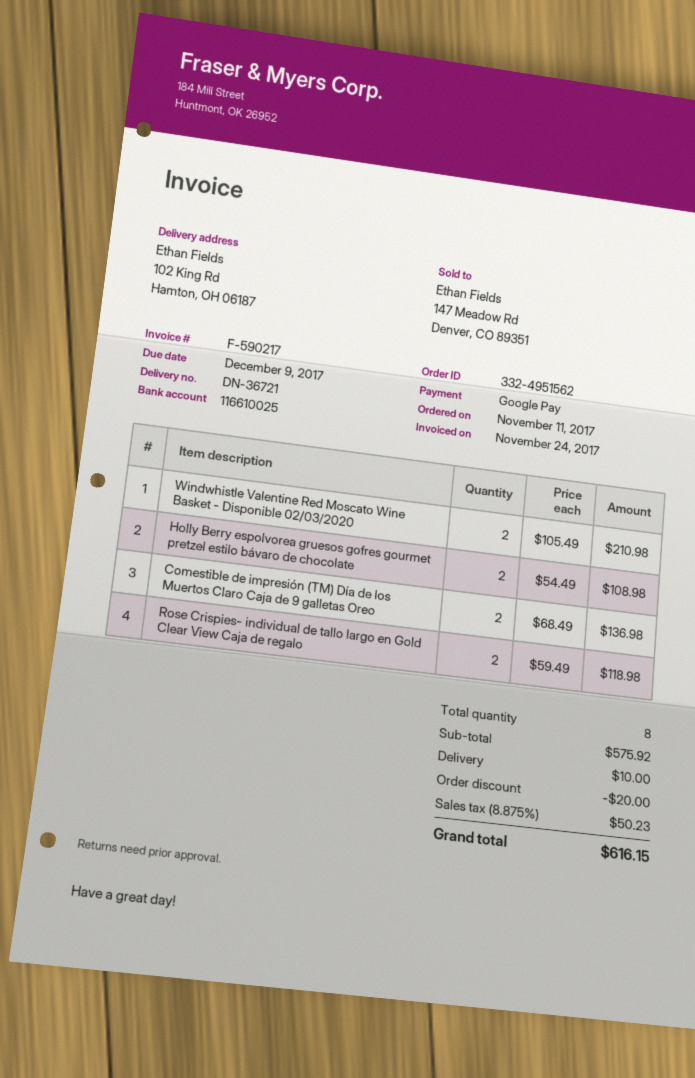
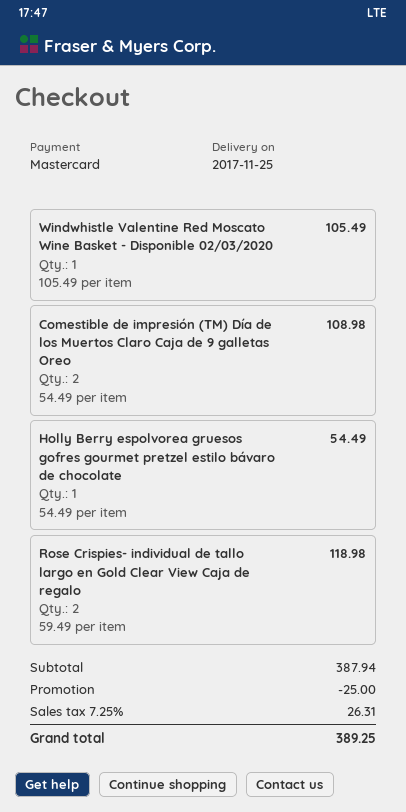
payment method: Google Pay -> Mastercard
Windwhistle Valentine Red Moscato Wine Basket - Disponible 02/03/2020: 2 x 105.49 = 210.98 -> 1 x 105.49 = 105.49
Holly Berry espolvorea gruesos gofres gourmet pretzel estilo bávaro de chocolate: 2 x 54.49 = 108.98 -> 1 x 54.49 = 54.49
Comestible de impresión (TM) Día de los Muertos Claro Caja de 9 galletas Oreo: 2 x 68.49 = 136.98 -> 2 x 54.49 = 108.98
subtotal: 575.92 -> 387.94
discount: 20.00 -> 25.00
shipping: 10.00 -> none
tax: 8.875% = 50.23 -> 7.25% = 26.31
total: 616.15 -> 389.25

